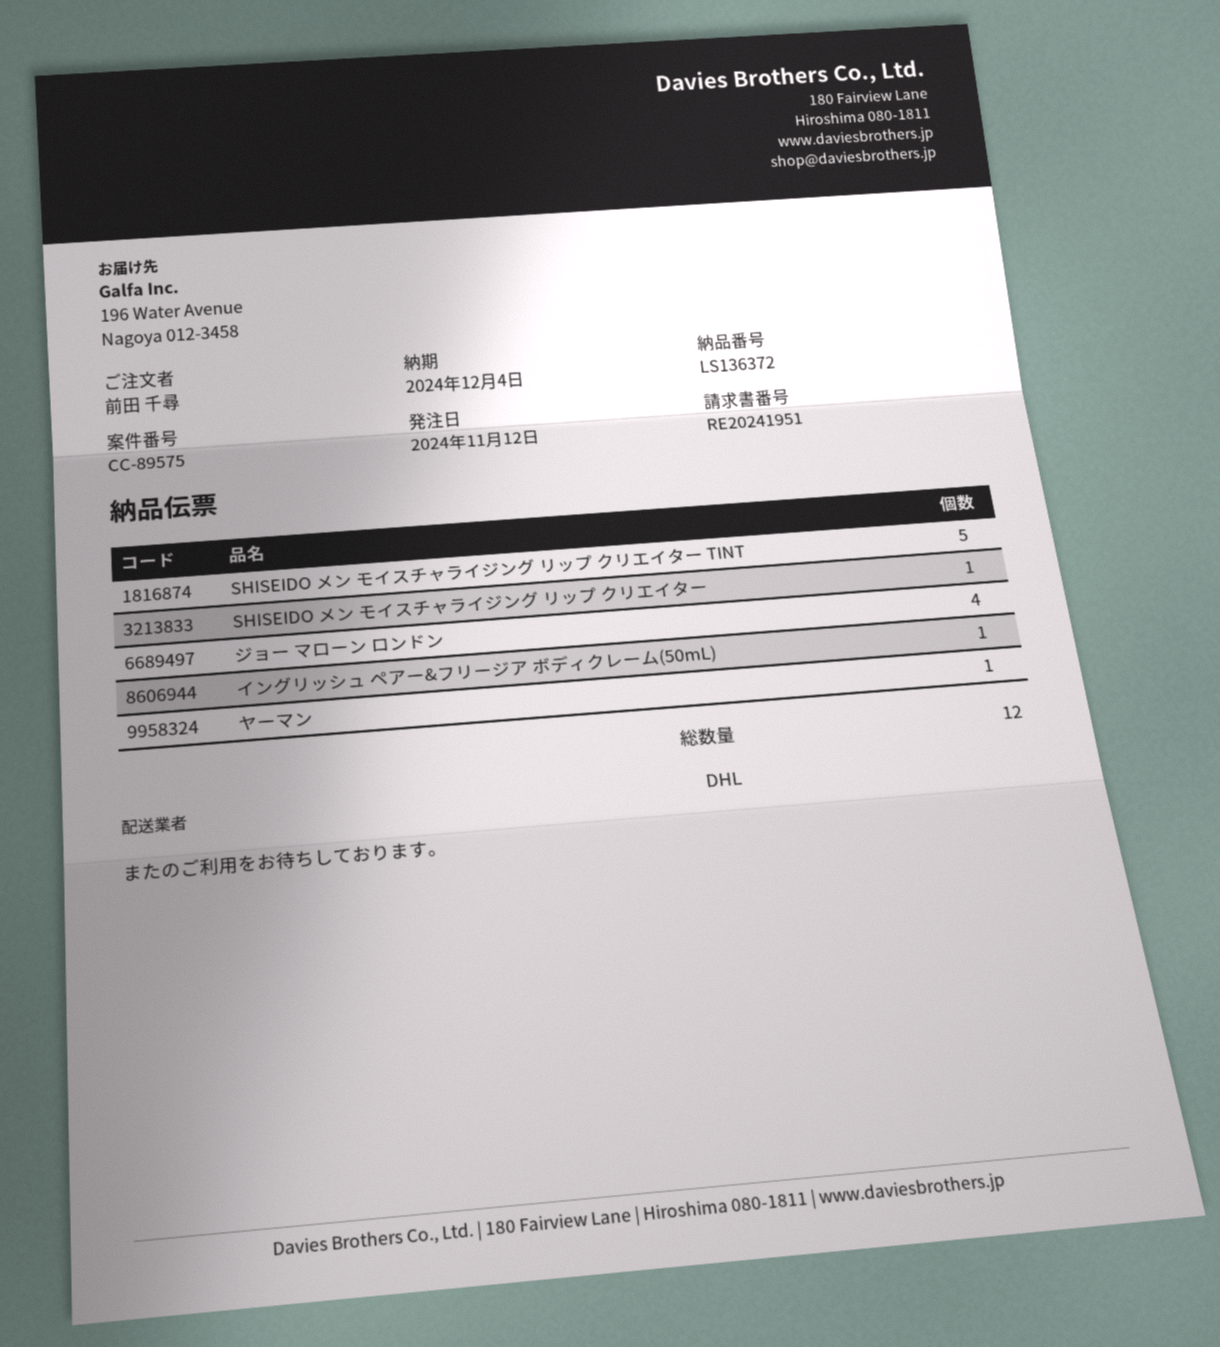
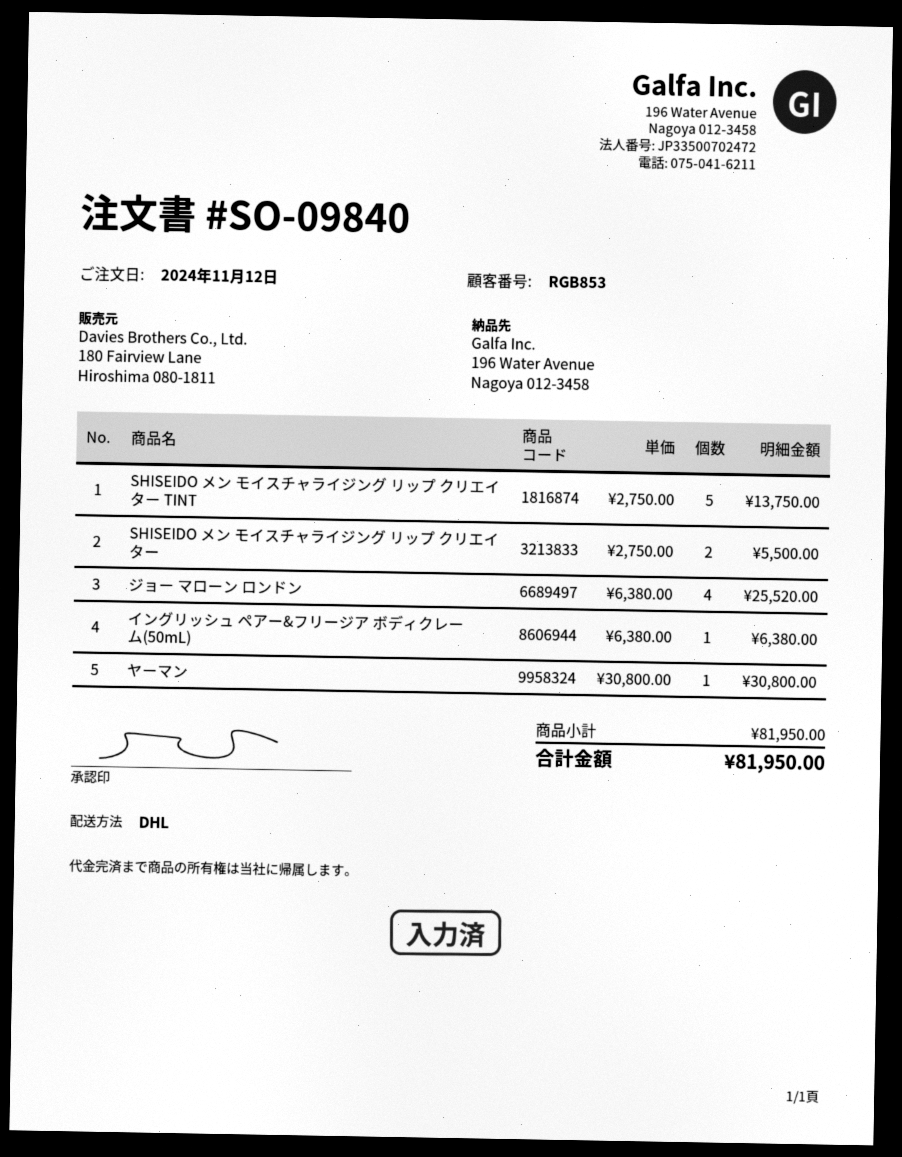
SHISEIDO メン モイスチャライジング リップ クリエイター: 1 -> 2

